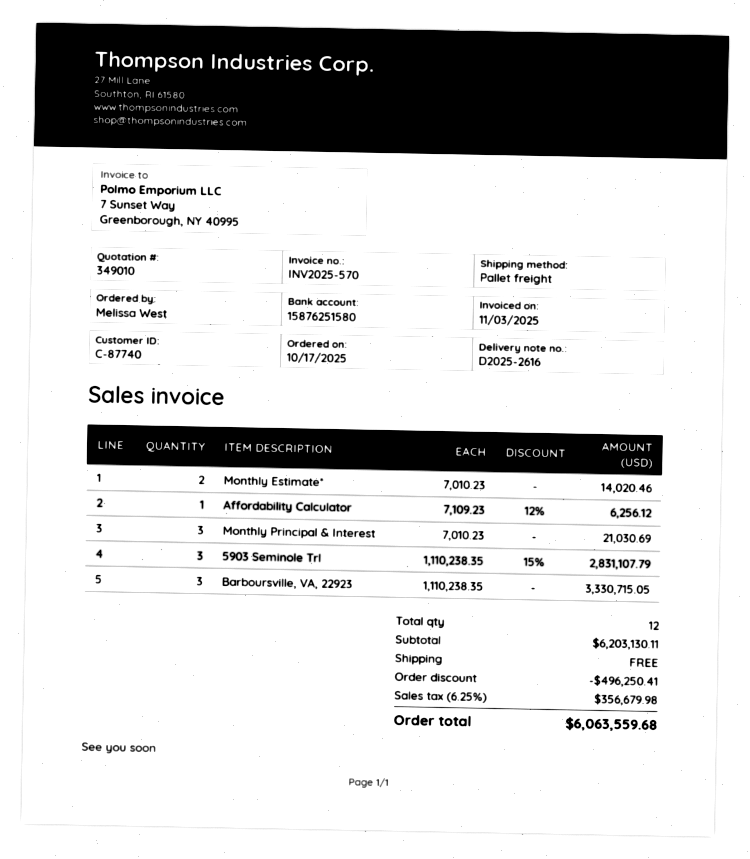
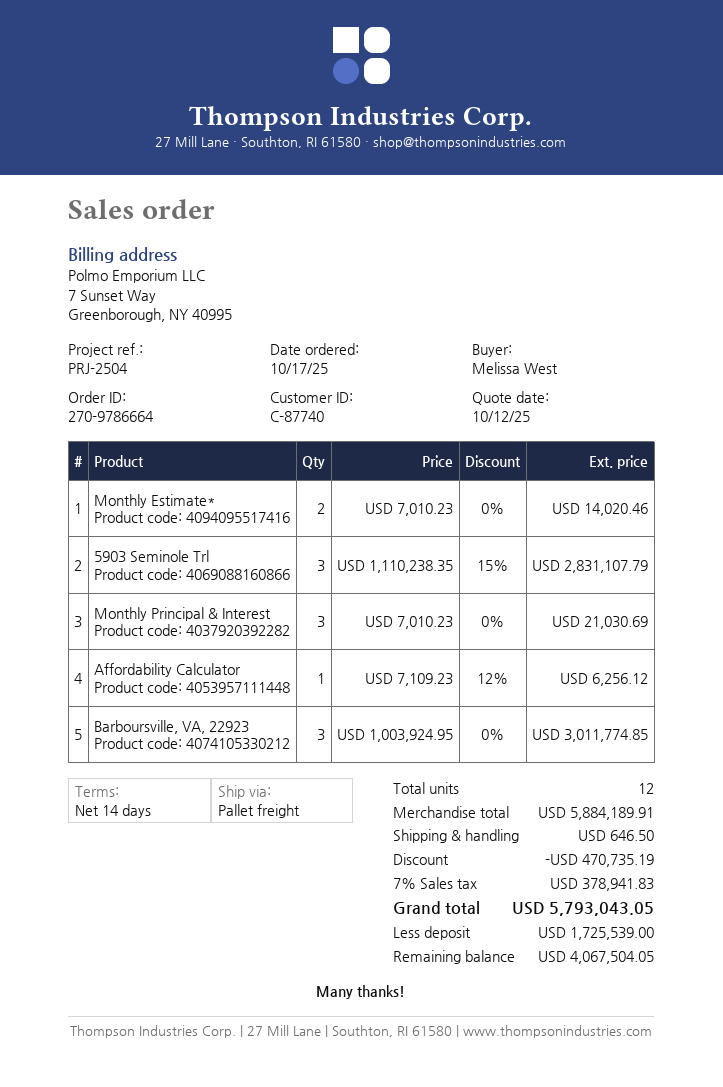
Barboursville, VA, 22923: 3 x 1110238.35 = 3330715.05 -> 3 x 1003924.95 = 3011774.85
subtotal: 6203130.11 -> 5884189.91
discount: 496250.41 -> 470735.19
shipping: 0.00 -> 646.50
tax: 6.25% = 356679.98 -> 7% = 378941.83
total: 6063559.68 -> 5793043.05

